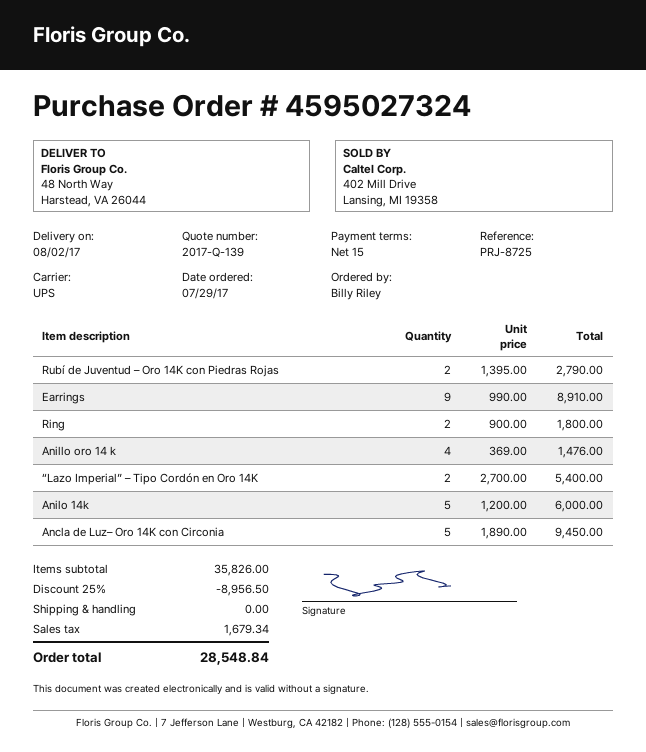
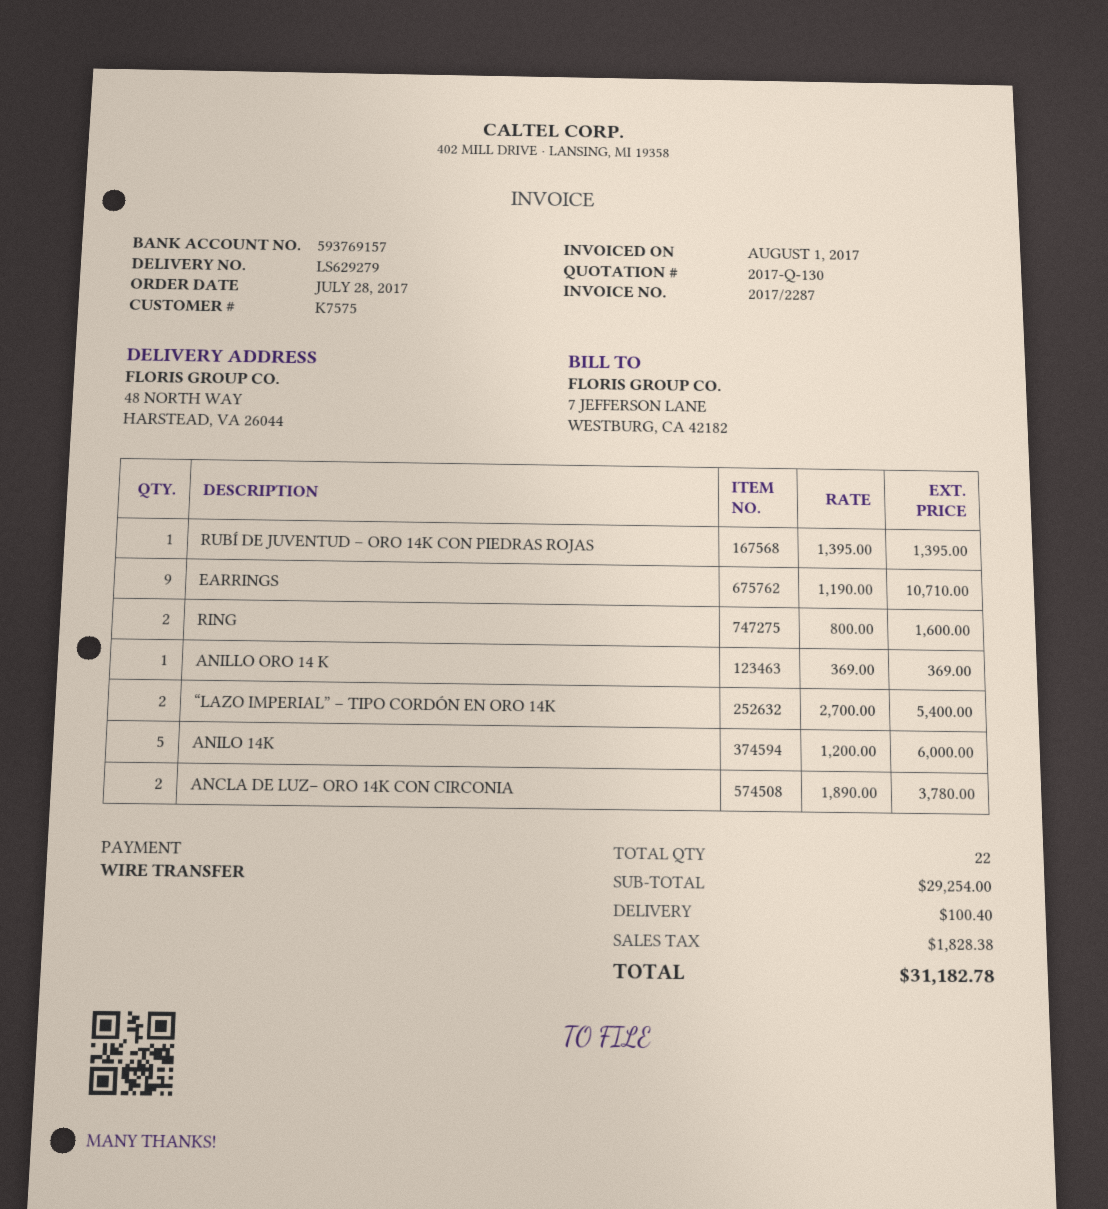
quote number: 2017-Q-139 -> 2017-Q-130
order date: 2017-07-29 -> 2017-07-28
Rubí de Juventud – Oro 14K con Piedras Rojas: 2 x 1395.00 = 2790.00 -> 1 x 1395.00 = 1395.00
Earrings: 9 x 990.00 = 8910.00 -> 9 x 1190.00 = 10710.00
Ring: 2 x 900.00 = 1800.00 -> 2 x 800.00 = 1600.00
Anillo oro 14 k: 4 x 369.00 = 1476.00 -> 1 x 369.00 = 369.00
Ancla de Luz– Oro 14K con Circonia: 5 x 1890.00 = 9450.00 -> 2 x 1890.00 = 3780.00
subtotal: 35826.00 -> 29254.00
discount: 25% = 8956.50 -> none
shipping: 0.00 -> 100.40
tax: 1679.34 -> 1828.38
total: 28548.84 -> 31182.78

